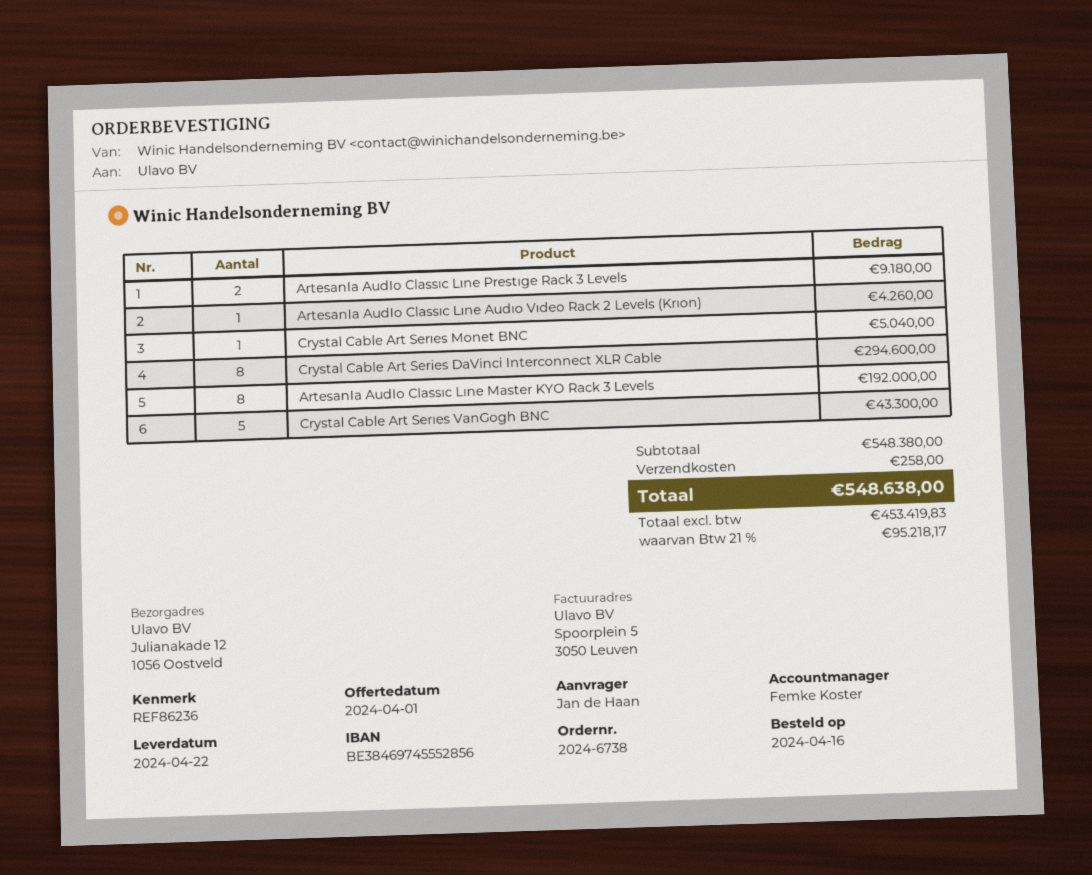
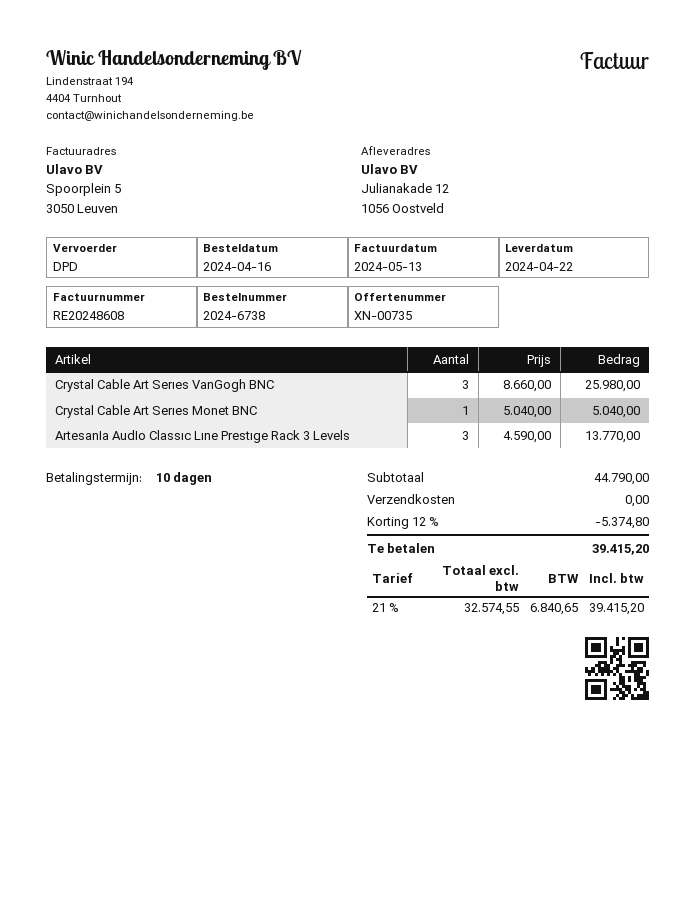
ArtesanIa AudIo Classıc Lıne Prestıge Rack 3 Levels: 2 for 9180.00 -> 3 for 13770.00
ArtesanIa AudIo Classıc Lıne Audıo Vıdeo Rack 2 Levels (Krıon): 1 for 4260.00 -> none
Crystal Cable Art Series DaVinci Interconnect XLR Cable: 8 for 294600.00 -> none
ArtesanIa AudIo Classıc Lıne Master KYO Rack 3 Levels: 8 for 192000.00 -> none
Crystal Cable Art Serıes VanGogh BNC: 5 for 43300.00 -> 3 for 25980.00
subtotal: 548380.00 -> 44790.00
discount: none -> 12% = 5374.80
shipping: 258.00 -> 0.00
net: 453419.83 -> 32574.55
tax: 21% = 95218.17 -> 21% = 6840.65
total: 548638.00 -> 39415.20

